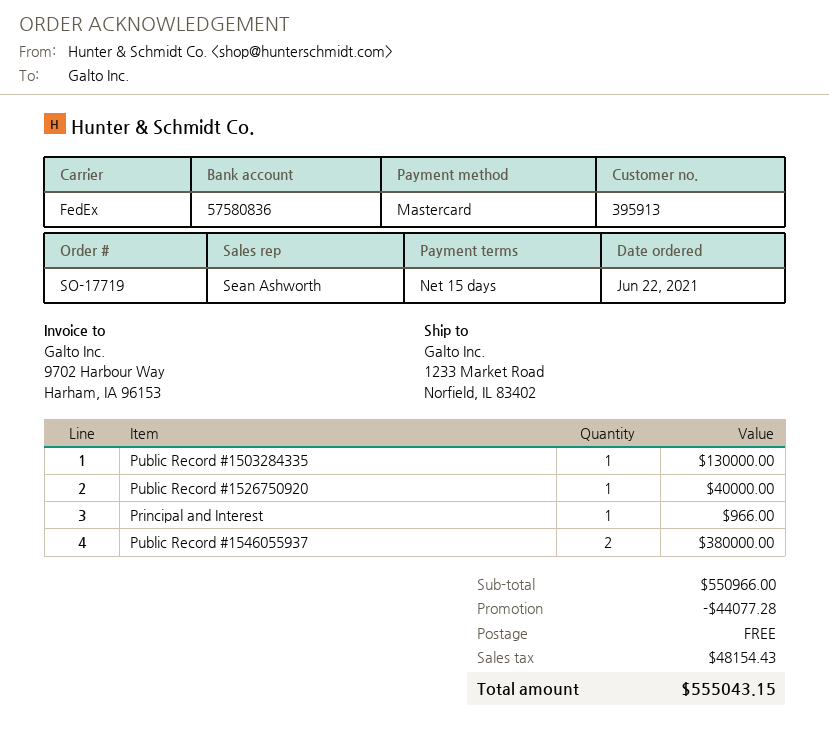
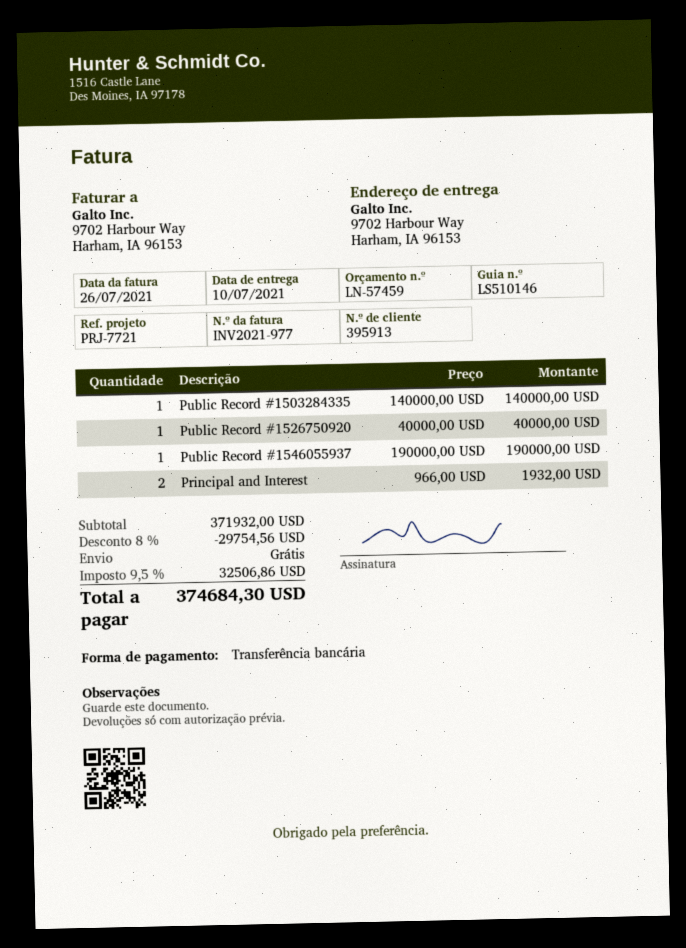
payment method: Mastercard -> bank transfer
ship to: 1233 Market Road, Norfield, IL 83402 -> 9702 Harbour Way, Harham, IA 96153
Public Record #1503284335: 1 for 130000.00 -> 1 for 140000.00
Principal and Interest: 1 for 966.00 -> 2 for 1932.00
Public Record #1546055937: 2 for 380000.00 -> 1 for 190000.00
subtotal: 550966.00 -> 371932.00
discount: 44077.28 -> 29754.56
tax: 48154.43 -> 32506.86
total: 555043.15 -> 374684.30

